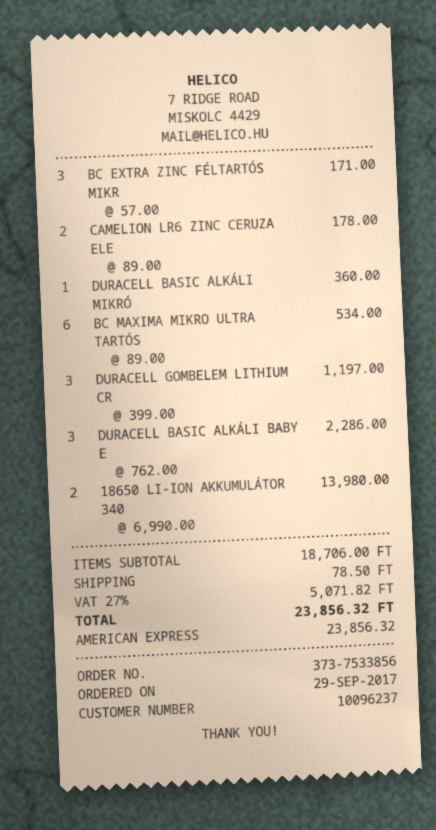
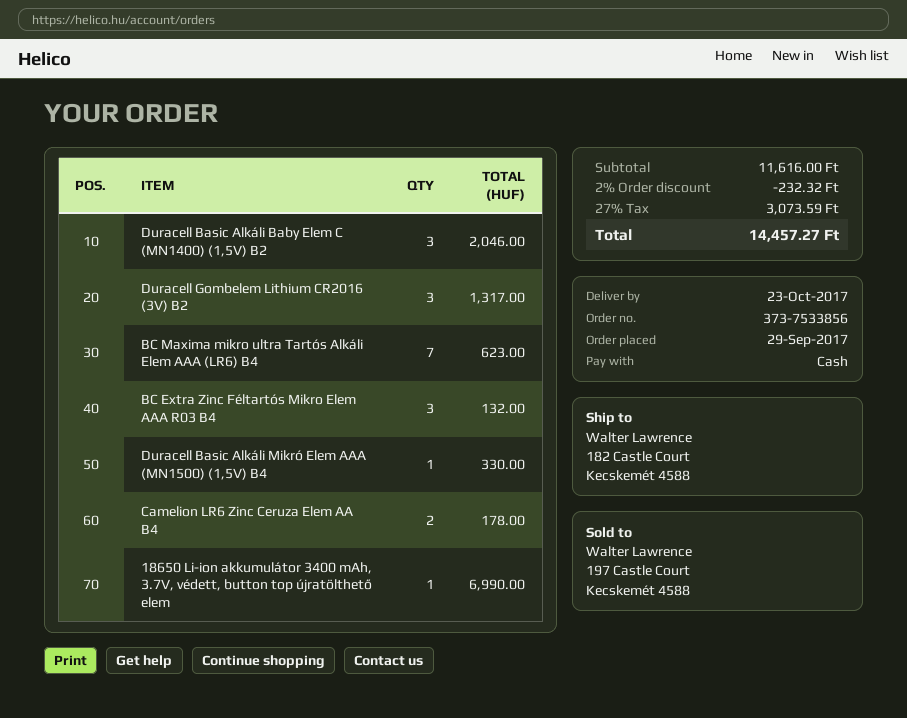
payment method: American Express -> cash
BC EXTRA ZINC FÉLTARTÓS MIKR: 3 for 171.00 -> 3 for 132.00
DURACELL BASIC ALKÁLI MIKRÓ: 1 for 360.00 -> 1 for 330.00
BC MAXIMA MIKRO ULTRA TARTÓS: 6 for 534.00 -> 7 for 623.00
DURACELL GOMBELEM LITHIUM CR: 3 for 1197.00 -> 3 for 1317.00
DURACELL BASIC ALKÁLI BABY E: 3 for 2286.00 -> 3 for 2046.00
18650 LI-ION AKKUMULÁTOR 340: 2 for 13980.00 -> 1 for 6990.00
subtotal: 18706.00 -> 11616.00
discount: none -> 2% = 232.32
shipping: 78.50 -> none
tax: 27% = 5071.82 -> 27% = 3073.59
total: 23856.32 -> 14457.27

